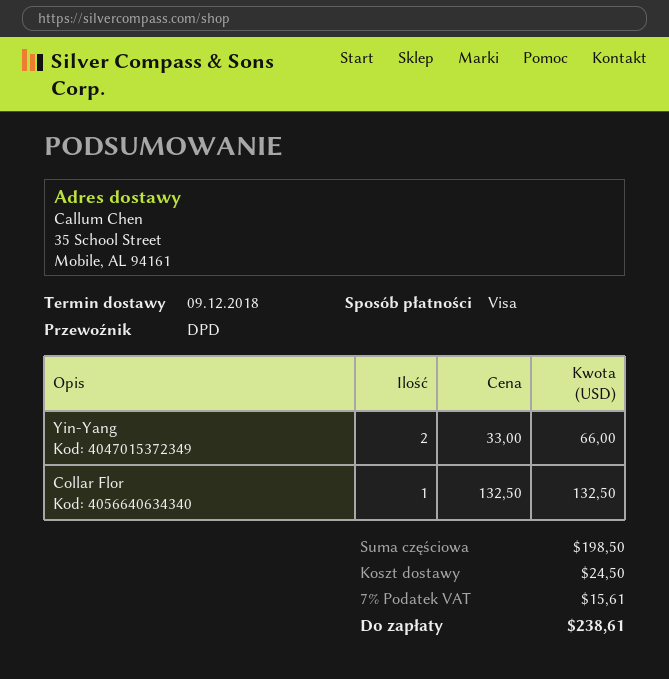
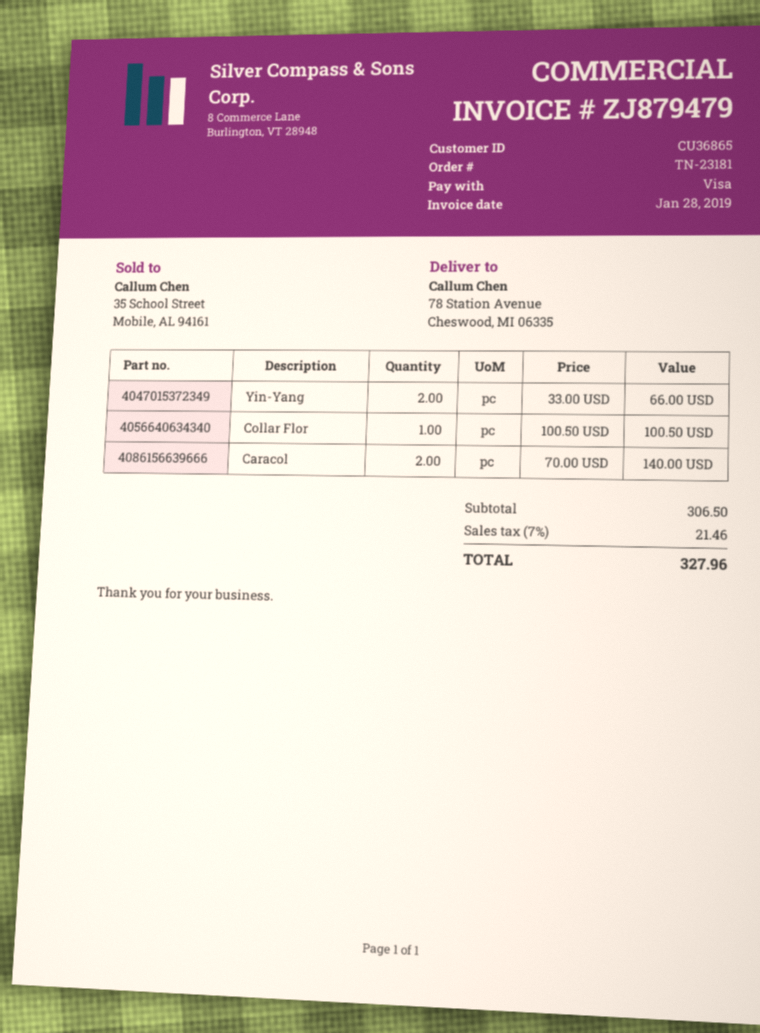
ship to: 35 School Street, Mobile, AL 94161 -> 78 Station Avenue, Cheswood, MI 06335
Collar Flor: 1 x 132.50 = 132.50 -> 1 x 100.50 = 100.50
Caracol: none -> 2 x 70.00 = 140.00
subtotal: 198.50 -> 306.50
shipping: 24.50 -> none
tax: 7% = 15.61 -> 7% = 21.46
total: 238.61 -> 327.96

